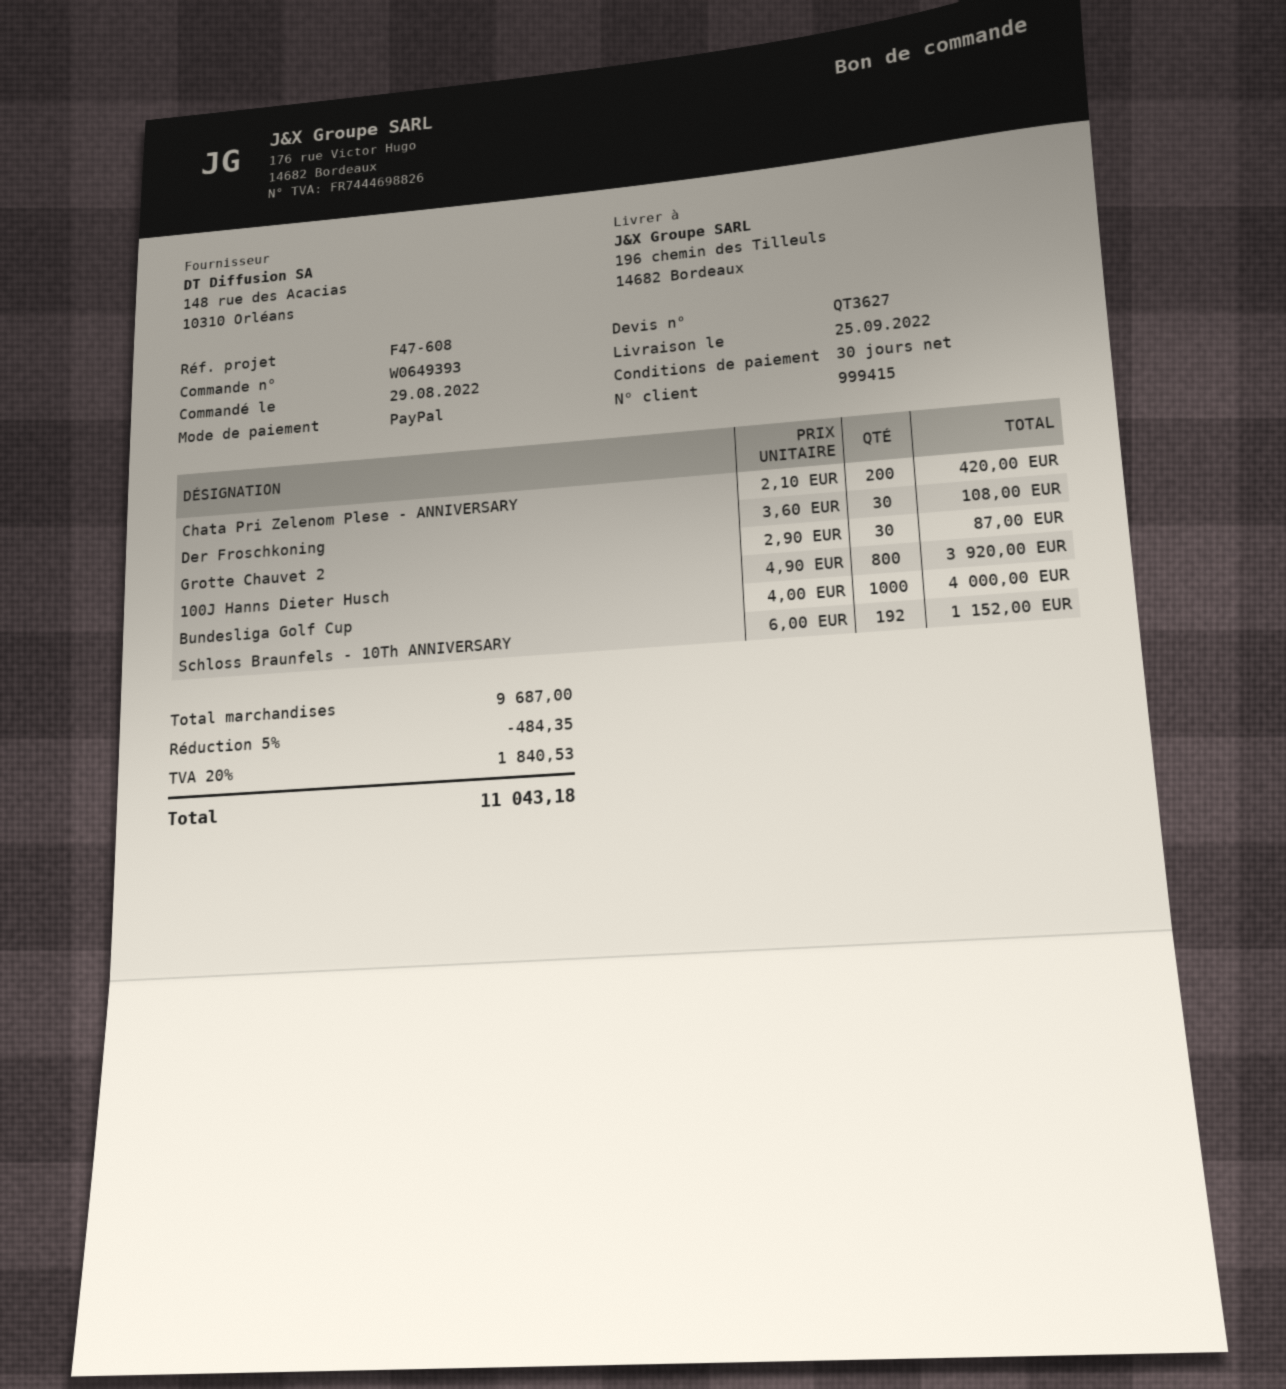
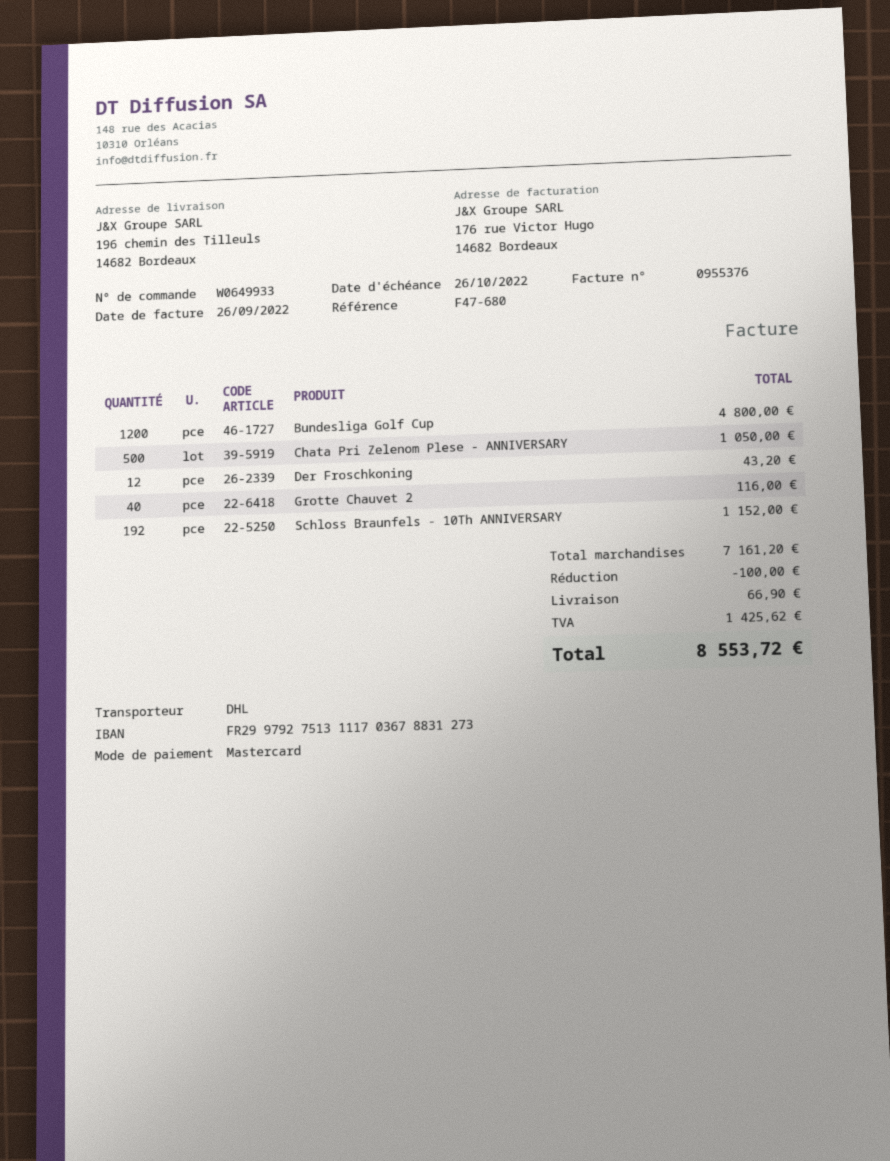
order number: W0649393 -> W0649933
reference: F47-608 -> F47-680
payment method: PayPal -> Mastercard
Chata Pri Zelenom Plese - ANNIVERSARY: 200 for 420.00 -> 500 for 1050.00
Der Froschkoning: 30 for 108.00 -> 12 for 43.20
Grotte Chauvet 2: 30 for 87.00 -> 40 for 116.00
100J Hanns Dieter Husch: 800 for 3920.00 -> none
Bundesliga Golf Cup: 1000 for 4000.00 -> 1200 for 4800.00
subtotal: 9687.00 -> 7161.20
discount: 484.35 -> 100.00
shipping: none -> 66.90
tax: 1840.53 -> 1425.62
total: 11043.18 -> 8553.72

